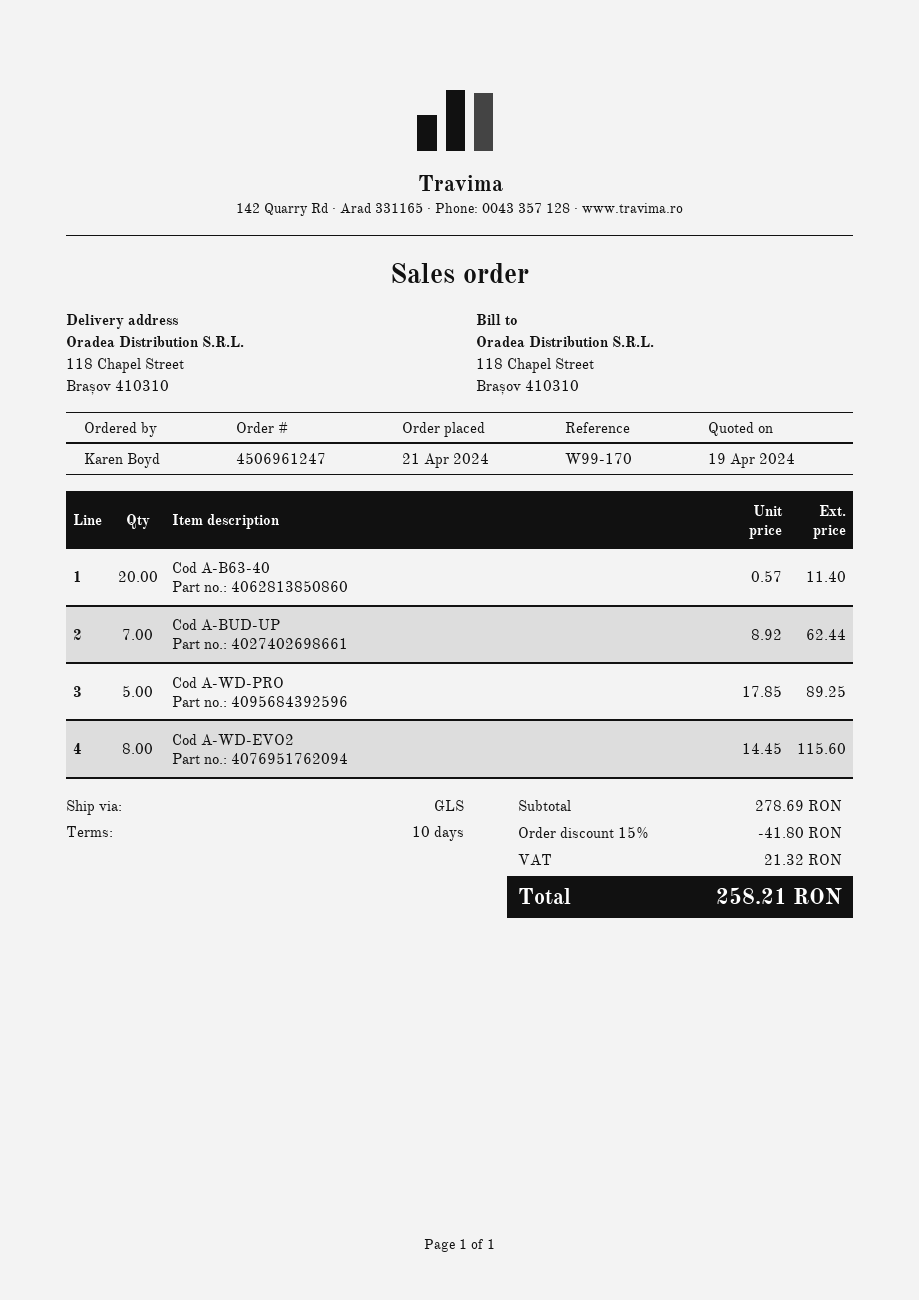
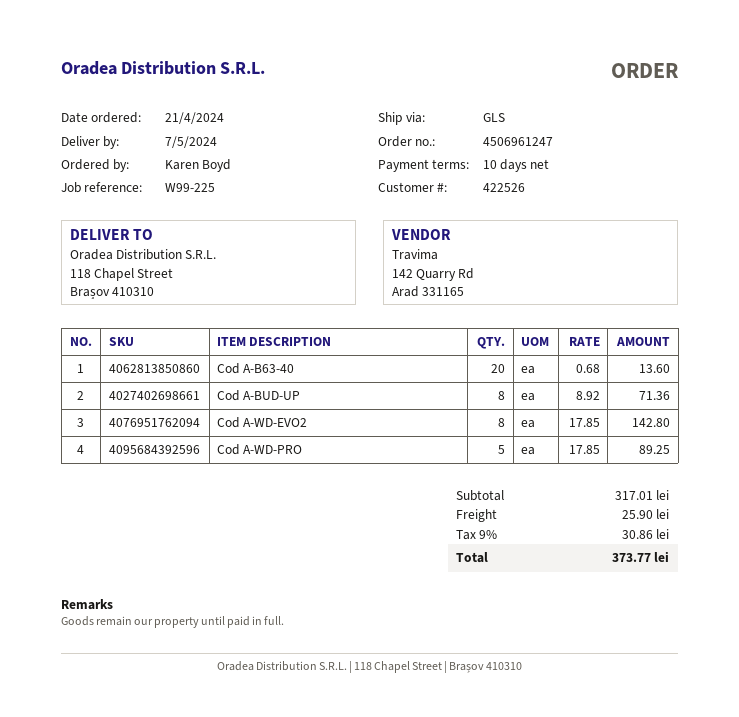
reference: W99-170 -> W99-225
Cod A-B63-40: 20 x 0.57 = 11.40 -> 20 x 0.68 = 13.60
Cod A-BUD-UP: 7 x 8.92 = 62.44 -> 8 x 8.92 = 71.36
Cod A-WD-EVO2: 8 x 14.45 = 115.60 -> 8 x 17.85 = 142.80
subtotal: 278.69 -> 317.01
discount: 15% = 41.80 -> none
shipping: none -> 25.90
tax: 21.32 -> 30.86
total: 258.21 -> 373.77

